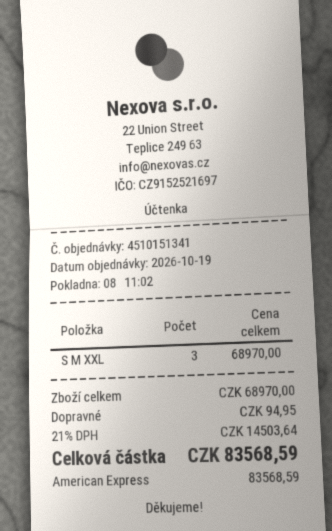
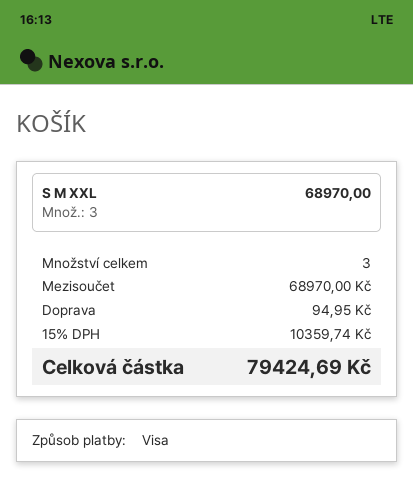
payment method: American Express -> Visa
tax: 21% = 14503.64 -> 15% = 10359.74
total: 83568.59 -> 79424.69

